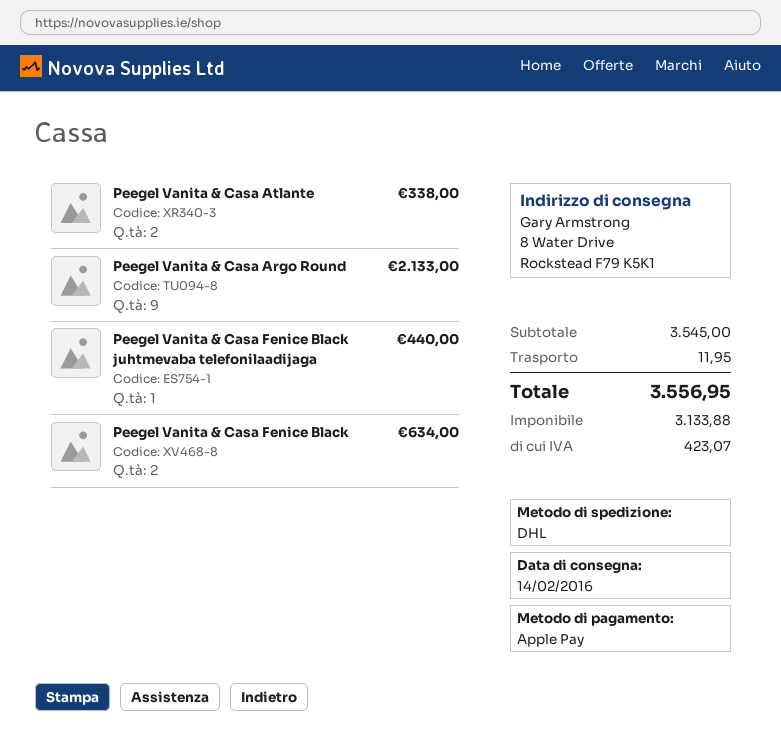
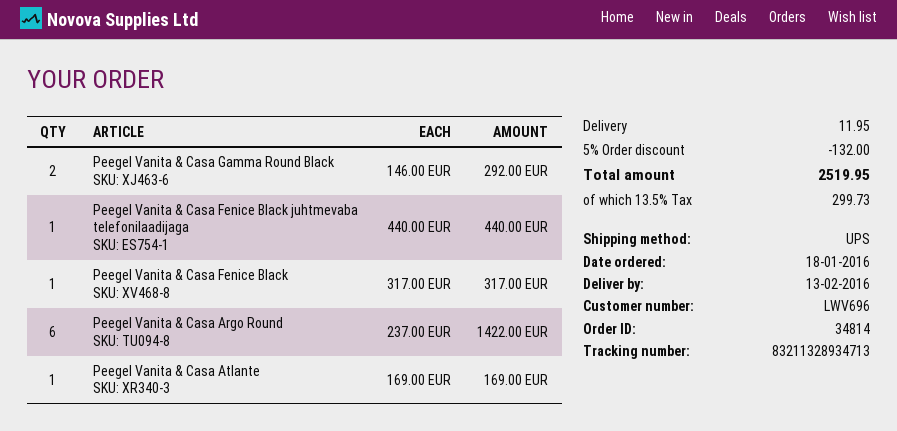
delivery date: 2016-02-14 -> 2016-02-13
shipping method: DHL -> UPS
Peegel Vanita & Casa Atlante: 2 for 338.00 -> 1 for 169.00
Peegel Vanita & Casa Argo Round: 9 for 2133.00 -> 6 for 1422.00
Peegel Vanita & Casa Fenice Black: 2 for 634.00 -> 1 for 317.00
Peegel Vanita & Casa Gamma Round Black: none -> 2 for 292.00
discount: none -> 5% = 132.00
tax: 423.07 -> 299.73
total: 3556.95 -> 2519.95

